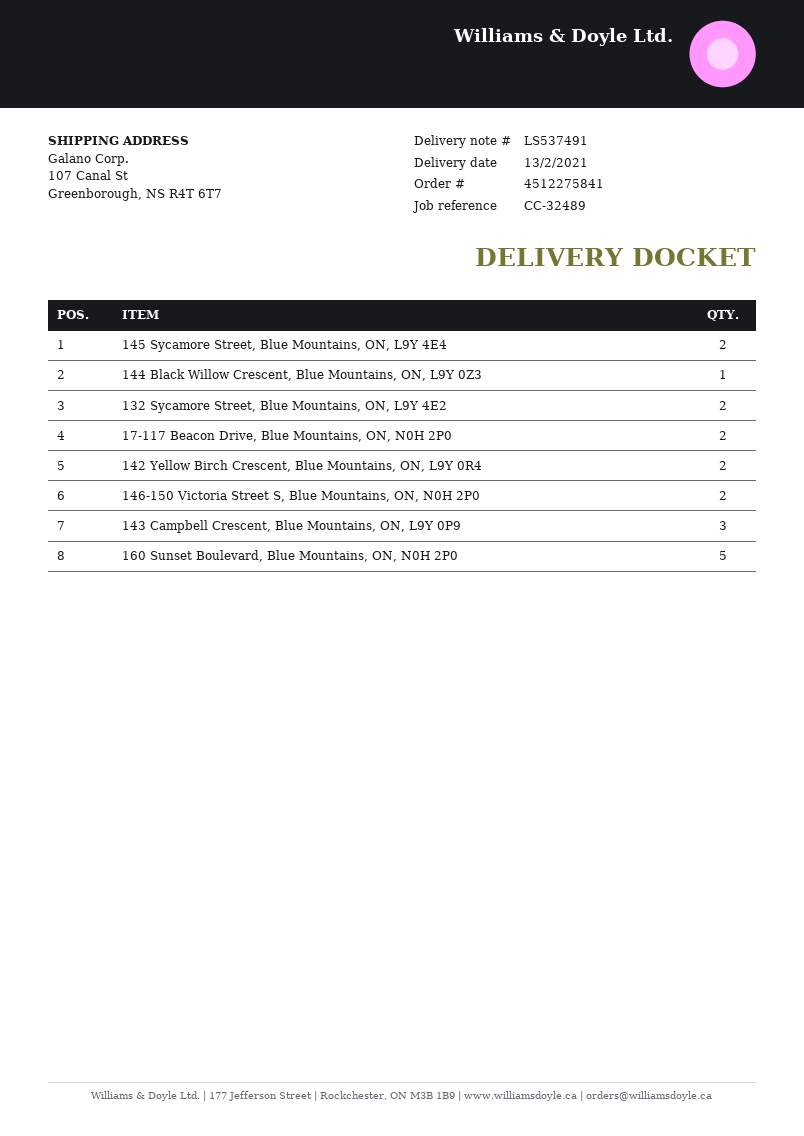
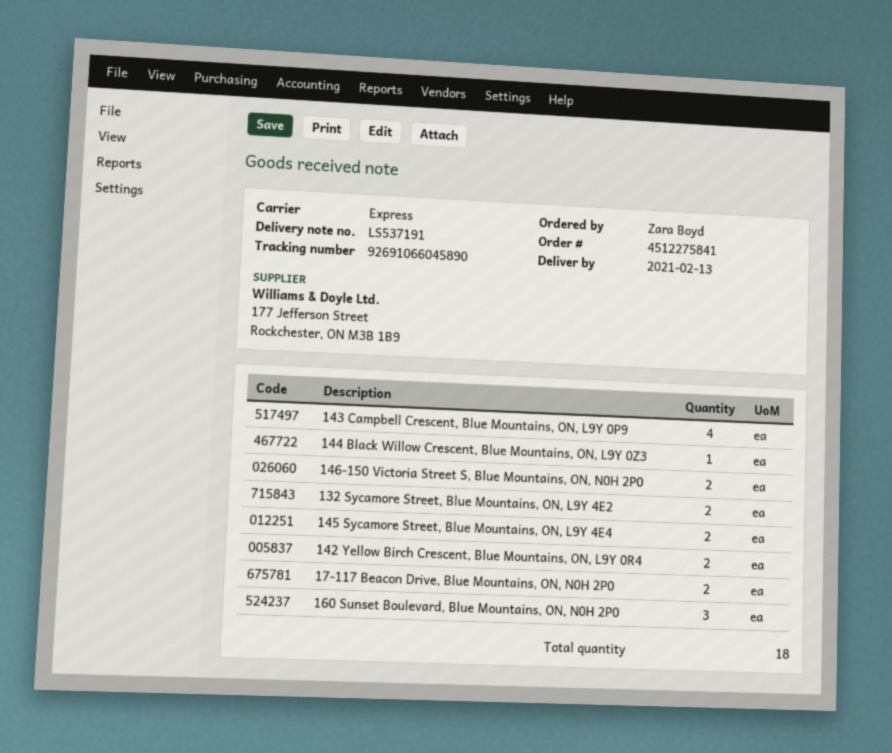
delivery note number: LS537491 -> LS537191
143 Campbell Crescent, Blue Mountains, ON, L9Y 0P9: 3 -> 4
160 Sunset Boulevard, Blue Mountains, ON, N0H 2P0: 5 -> 3

